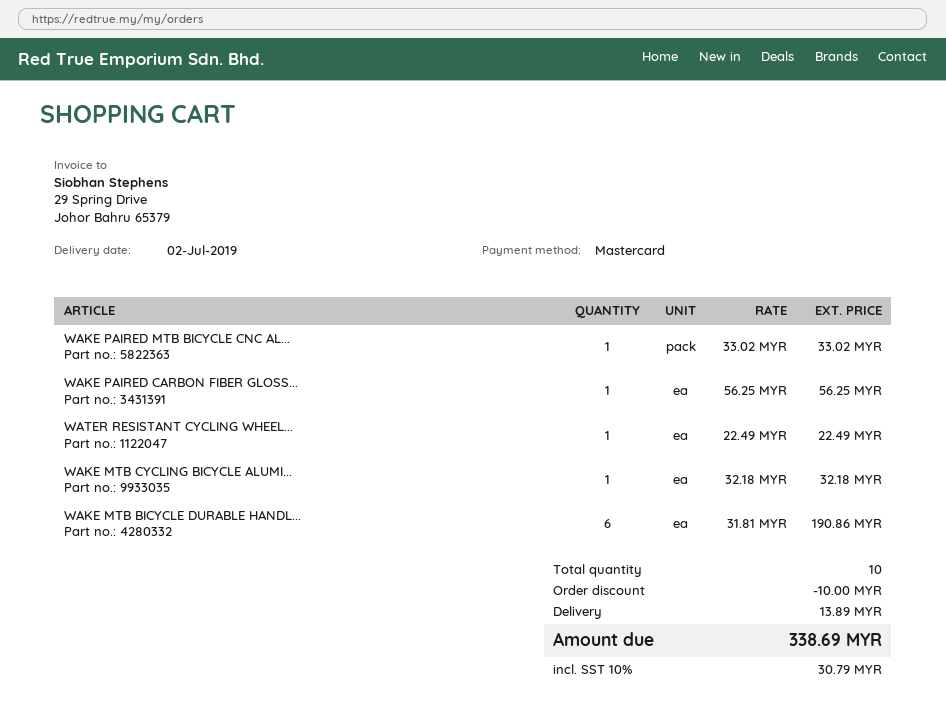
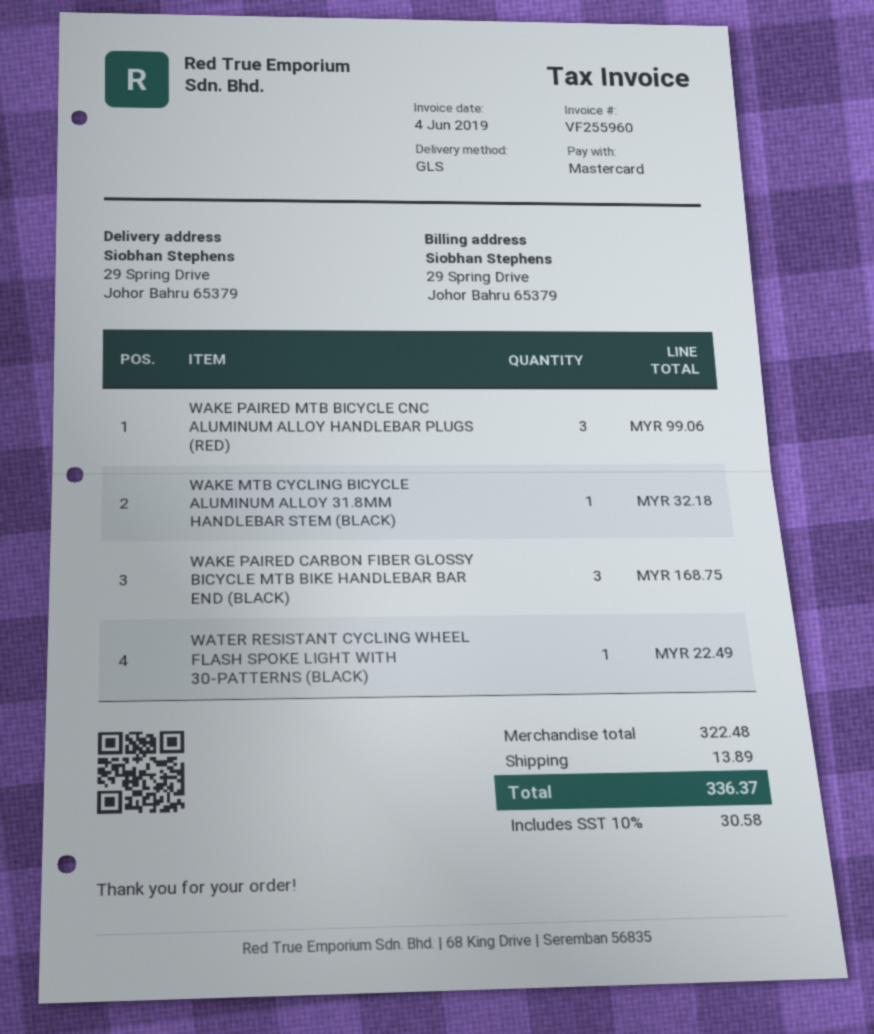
WAKE PAIRED MTB BICYCLE CNC AL...: 1 for 33.02 -> 3 for 99.06
WAKE PAIRED CARBON FIBER GLOSS...: 1 for 56.25 -> 3 for 168.75
WAKE MTB BICYCLE DURABLE HANDL...: 6 for 190.86 -> none
discount: 10.00 -> none
tax: 10% = 30.79 -> 10% = 30.58
total: 338.69 -> 336.37

